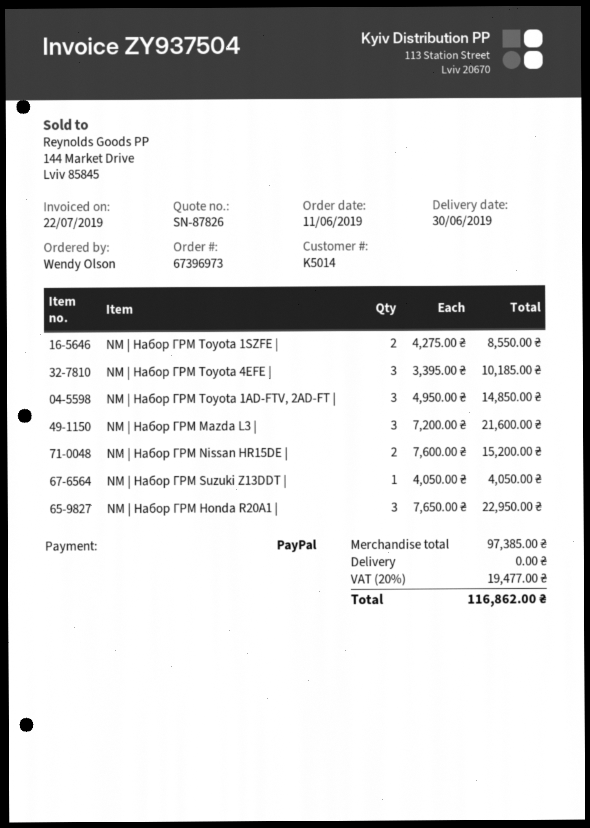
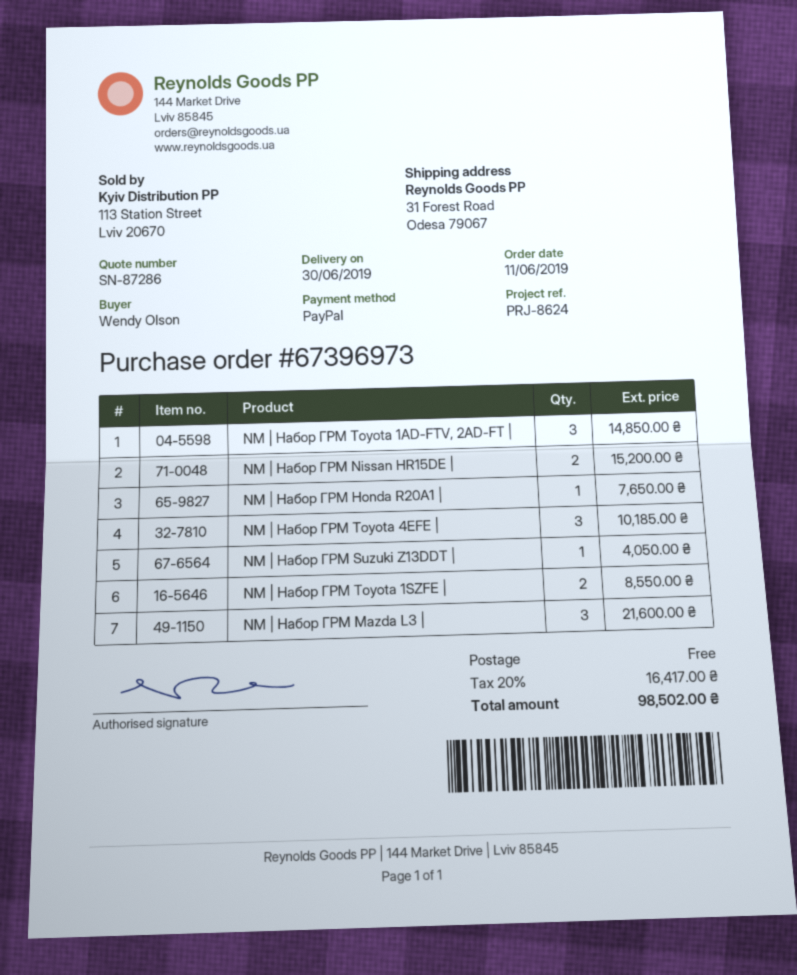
quote number: SN-87826 -> SN-87286
NM | Набор ГРМ Honda R20A1 |: 3 for 22950.00 -> 1 for 7650.00
tax: 20% = 19477.00 -> 20% = 16417.00
total: 116862.00 -> 98502.00

